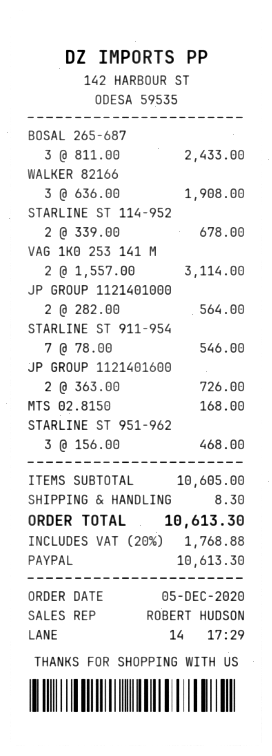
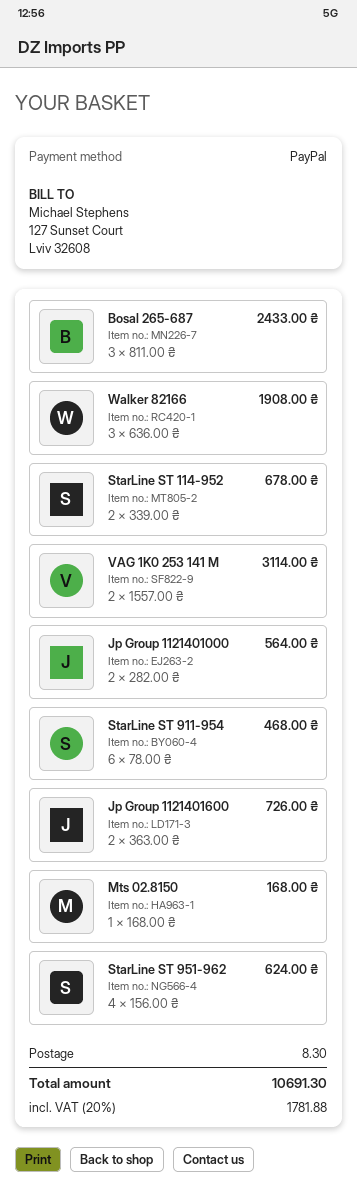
STARLINE ST 911-954: 7 x 78.00 = 546.00 -> 6 x 78.00 = 468.00
STARLINE ST 951-962: 3 x 156.00 = 468.00 -> 4 x 156.00 = 624.00
tax: 20% = 1768.88 -> 20% = 1781.88
total: 10613.30 -> 10691.30

